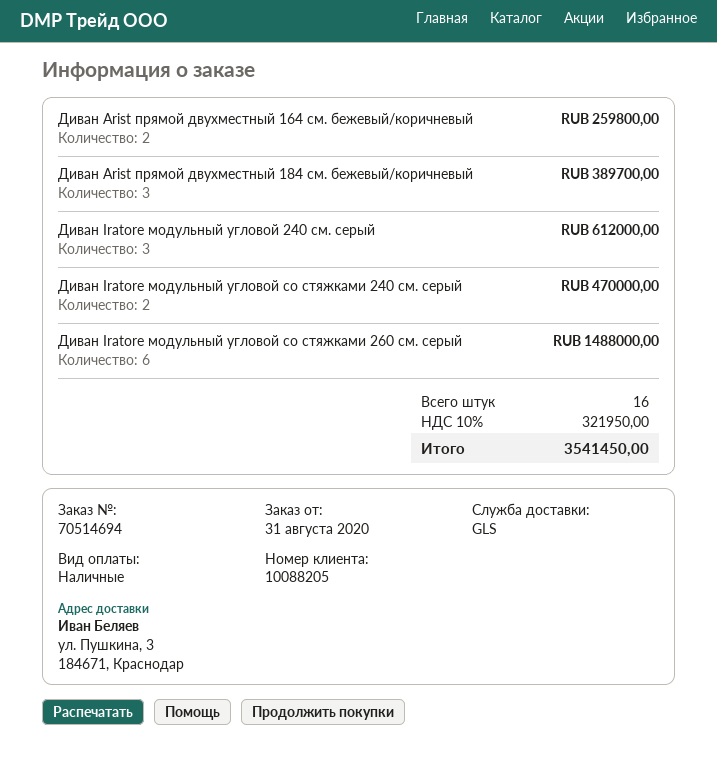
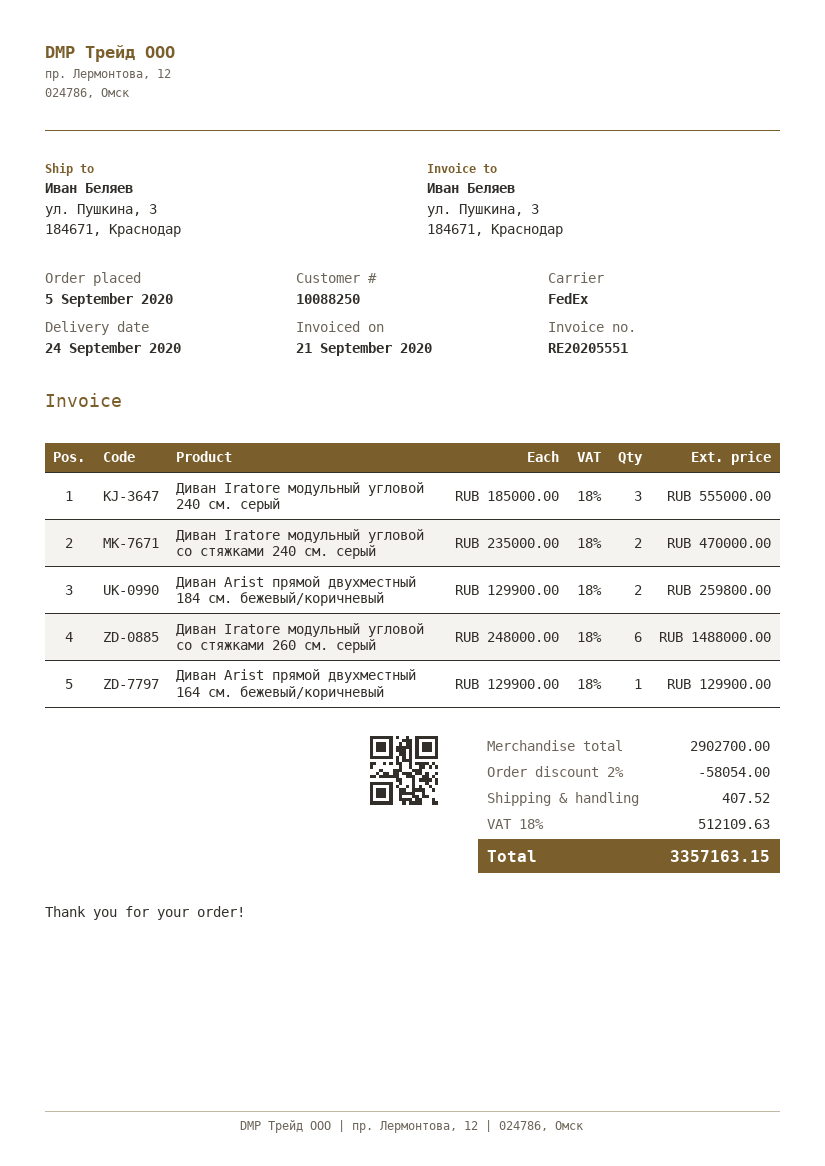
order date: 2020-08-31 -> 2020-09-05
customer number: 10088205 -> 10088250
shipping method: GLS -> FedEx
Диван Arist прямой двухместный 164 см. бежевый/коричневый: 2 for 259800.00 -> 1 for 129900.00
Диван Arist прямой двухместный 184 см. бежевый/коричневый: 3 for 389700.00 -> 2 for 259800.00
Диван Iratore модульный угловой 240 см. серый: 3 for 612000.00 -> 3 for 555000.00
discount: none -> 2% = 58054.00
shipping: none -> 407.52
tax: 10% = 321950.00 -> 18% = 512109.63
total: 3541450.00 -> 3357163.15

